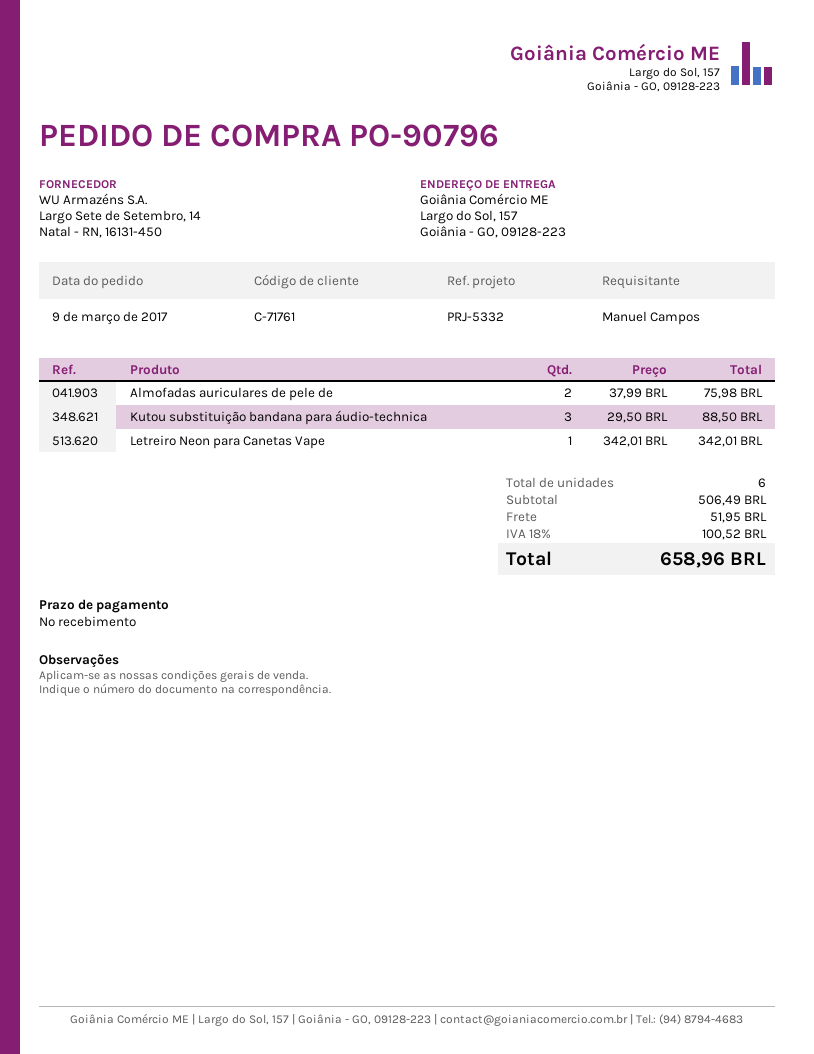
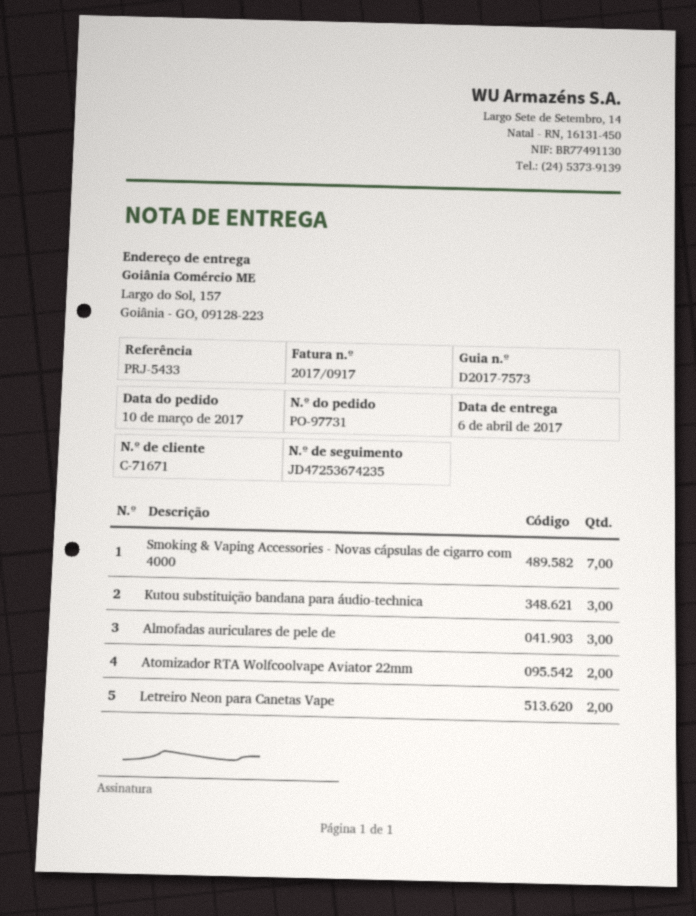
order number: PO-90796 -> PO-97731
order date: 2017-03-09 -> 2017-03-10
customer number: C-71761 -> C-71671
reference: PRJ-5332 -> PRJ-5433
Almofadas auriculares de pele de: 2 -> 3
Letreiro Neon para Canetas Vape: 1 -> 2
Smoking & Vaping Accessories - Novas cápsulas de cigarro com 4000: none -> 7
Atomizador RTA Wolfcoolvape Aviator 22mm: none -> 2

